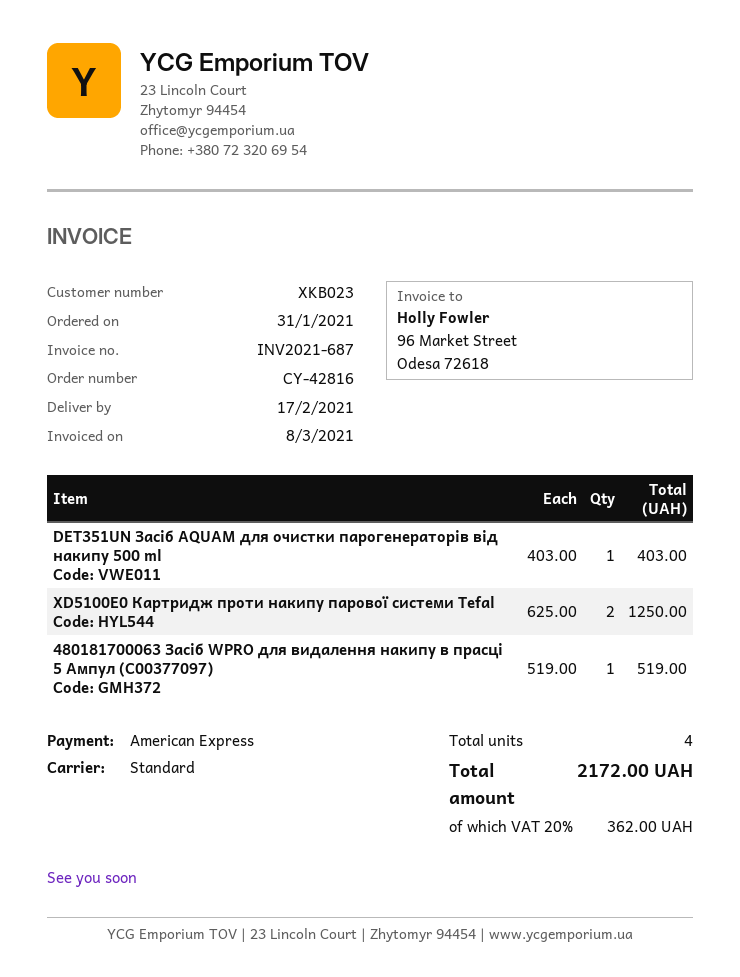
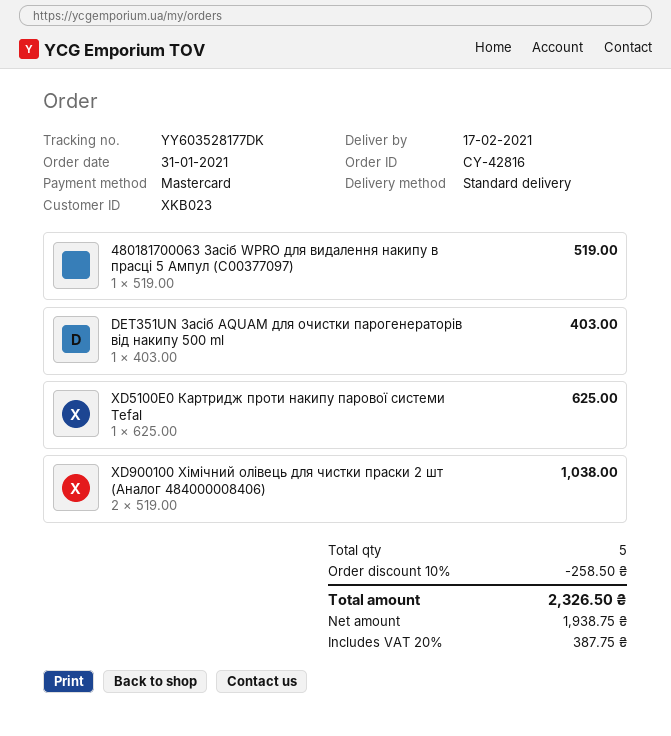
payment method: American Express -> Mastercard
XD5100E0 Картридж проти накипу парової системи Tefal: 2 x 625.00 = 1250.00 -> 1 x 625.00 = 625.00
XD900100 Хімічний олівець для чистки праски 2 шт (Аналог 484000008406): none -> 2 x 519.00 = 1038.00
total quantity: 4 -> 5
discount: none -> 10% = 258.50
tax: 20% = 362.00 -> 20% = 387.75
total: 2172.00 -> 2326.50

